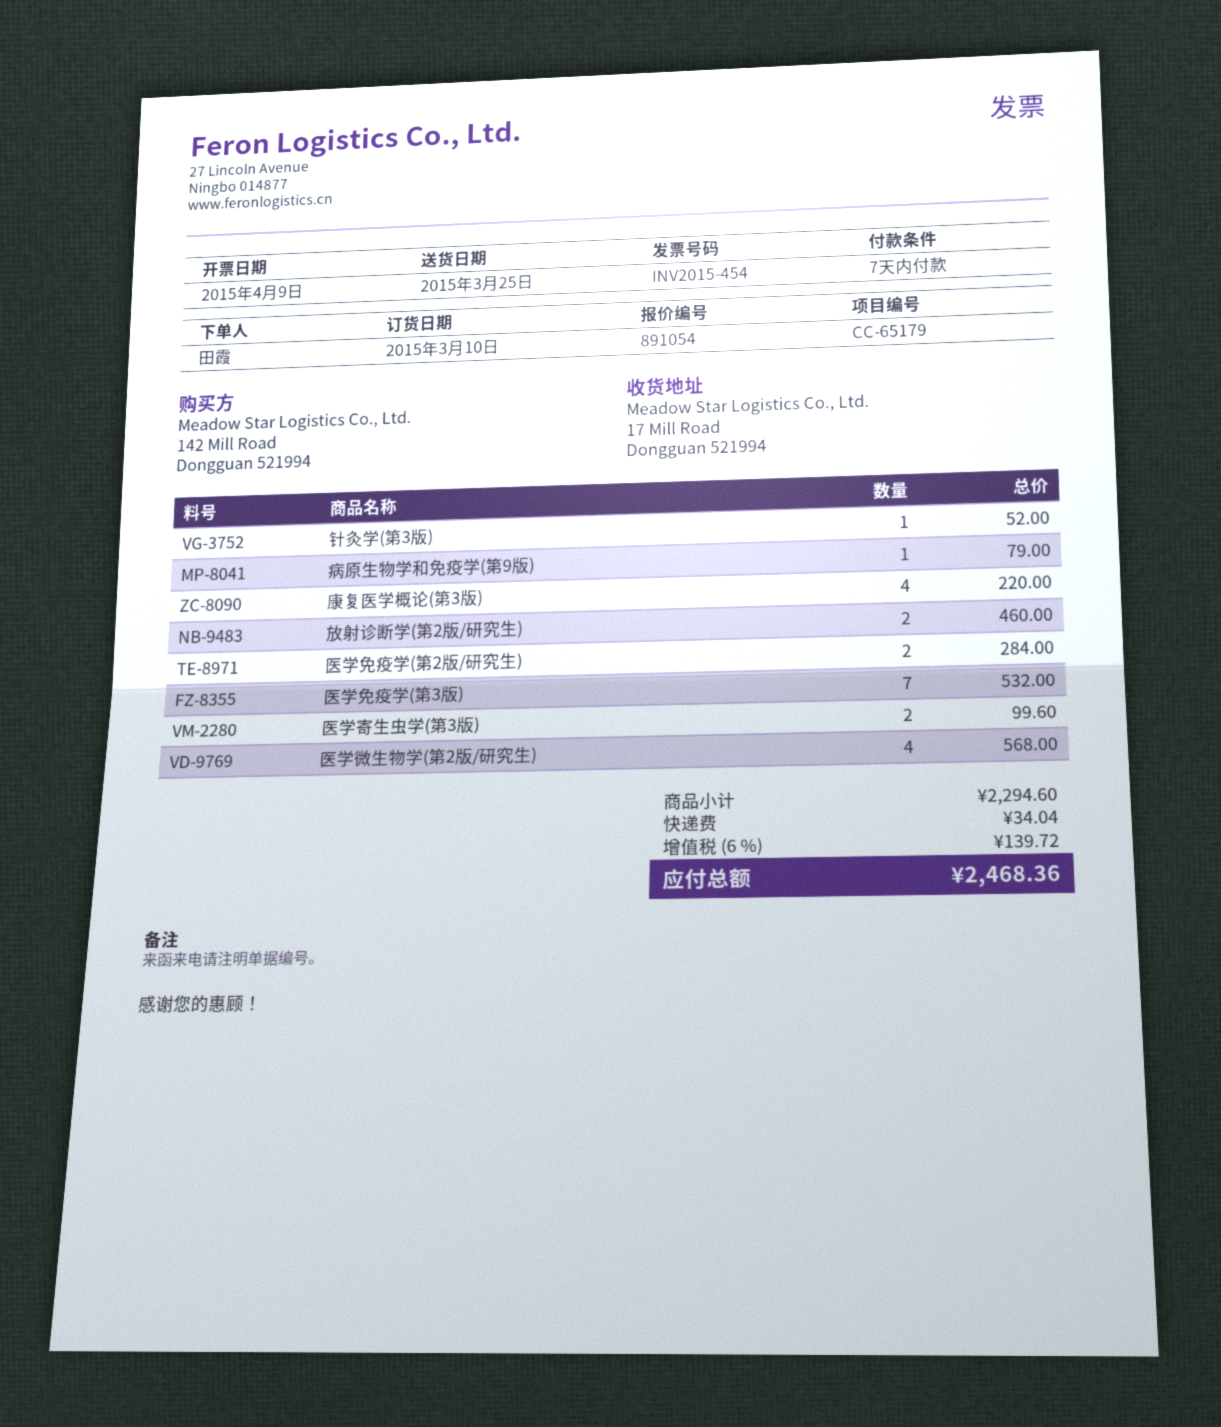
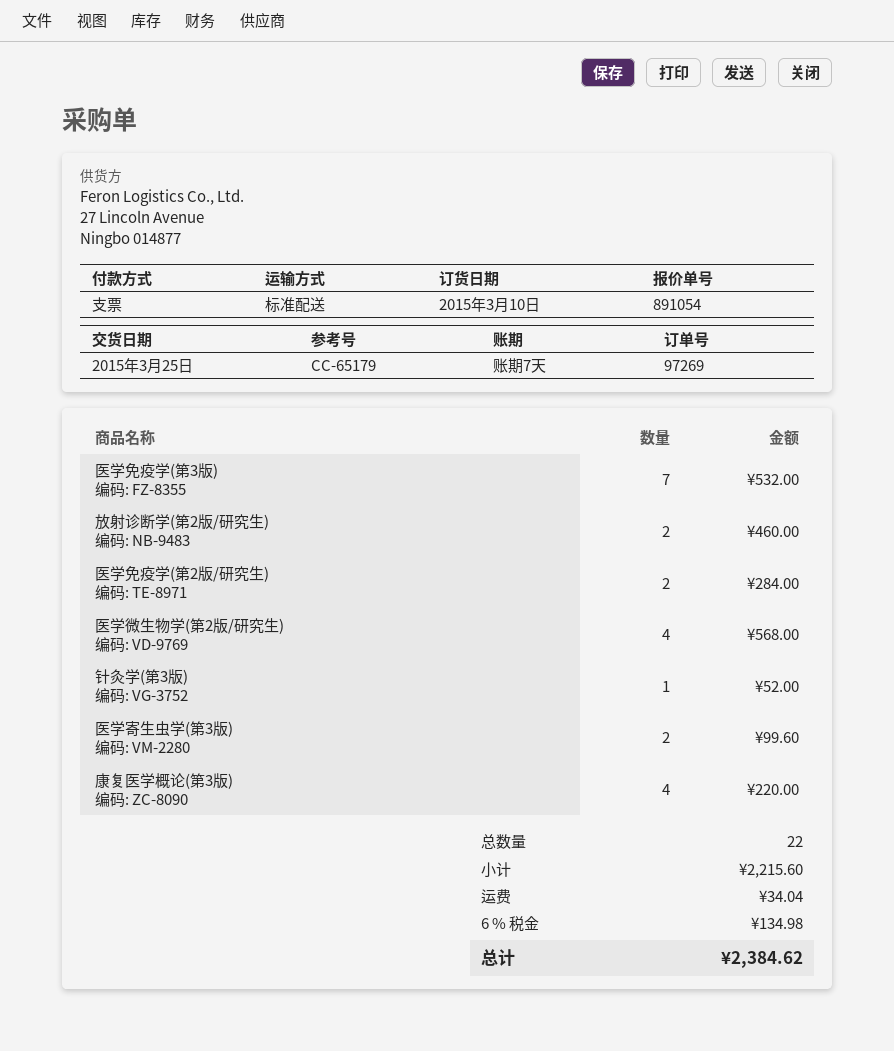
病原生物学和免疫学(第9版): 1 for 79.00 -> none
subtotal: 2294.60 -> 2215.60
tax: 6% = 139.72 -> 6% = 134.98
total: 2468.36 -> 2384.62

